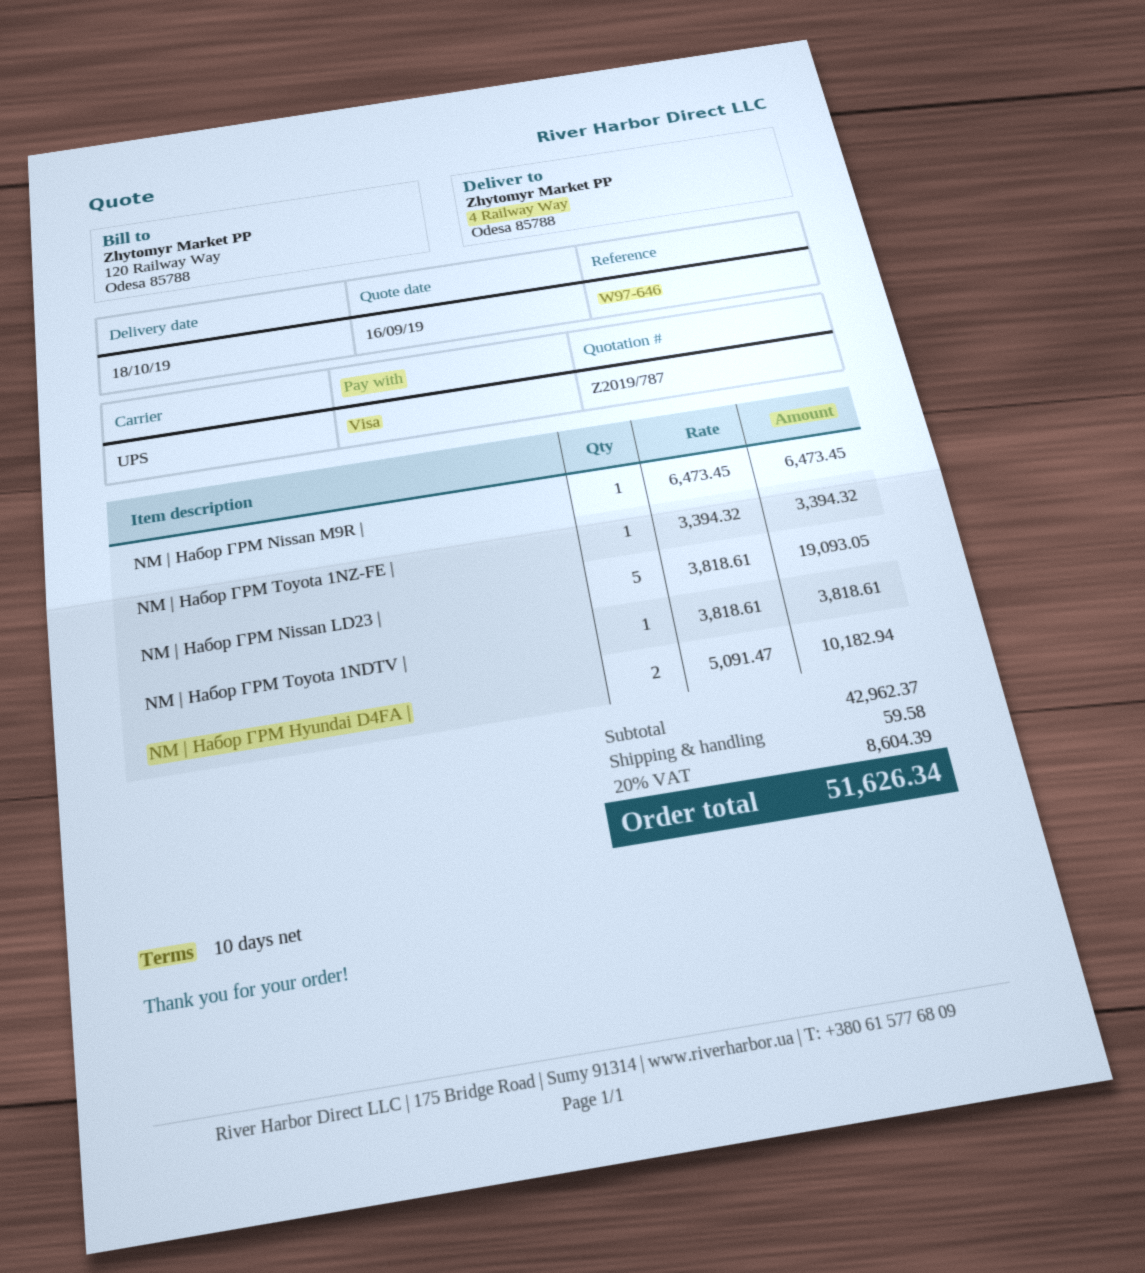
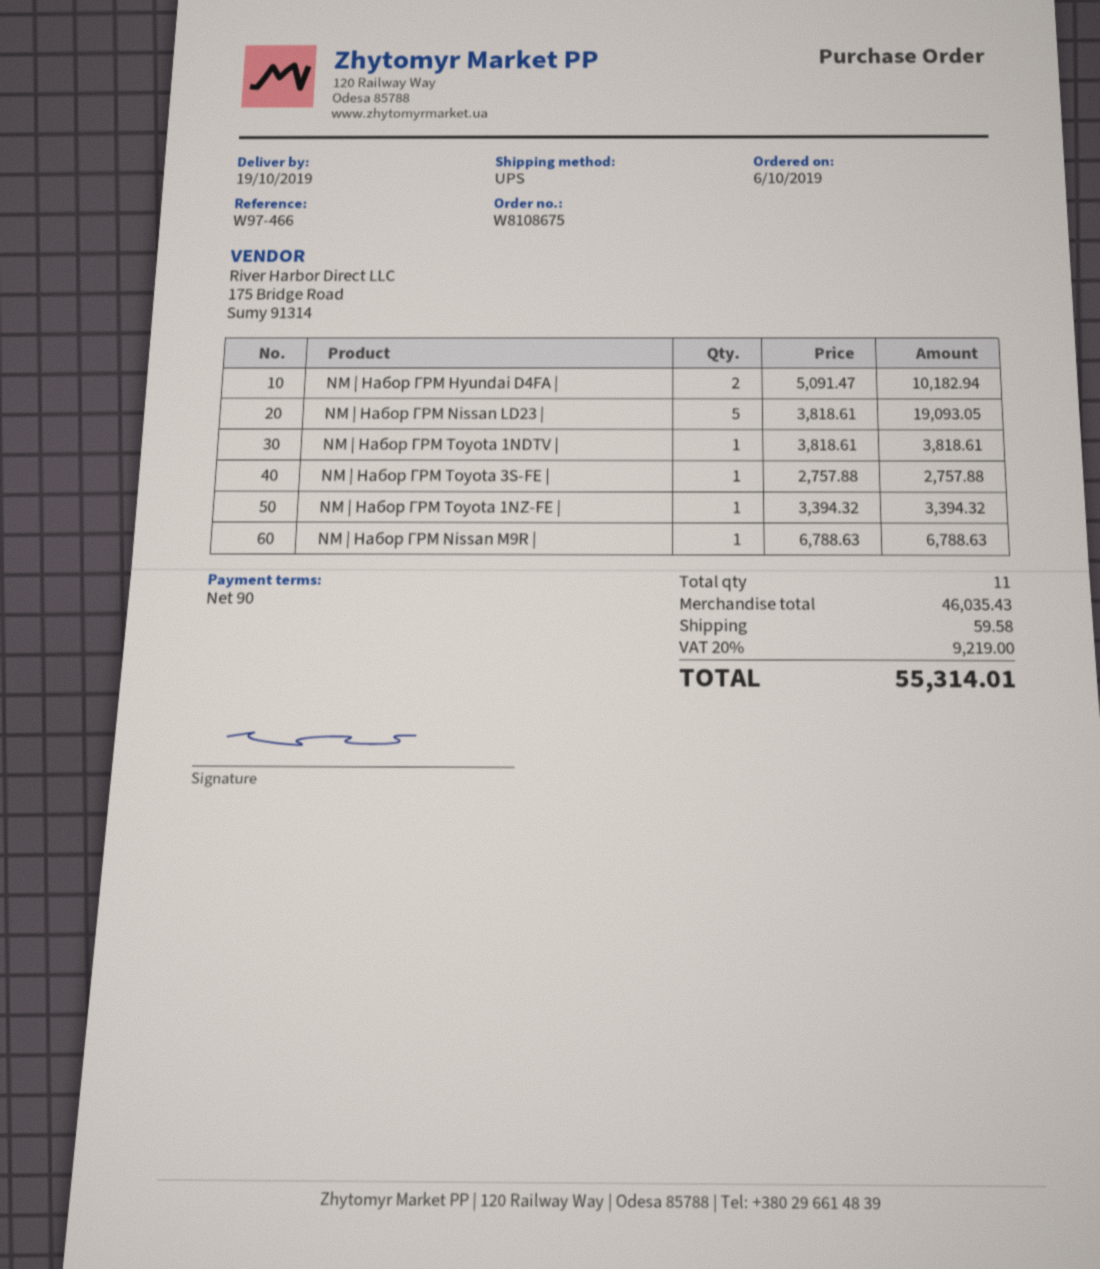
delivery date: 2019-10-18 -> 2019-10-19
payment terms: 10 days -> 90 days
reference: W97-646 -> W97-466
NM | Набор ГРМ Nissan M9R |: 1 x 6473.45 = 6473.45 -> 1 x 6788.63 = 6788.63
NM | Набор ГРМ Toyota 3S-FE |: none -> 1 x 2757.88 = 2757.88
subtotal: 42962.37 -> 46035.43
tax: 20% = 8604.39 -> 20% = 9219.00
total: 51626.34 -> 55314.01

